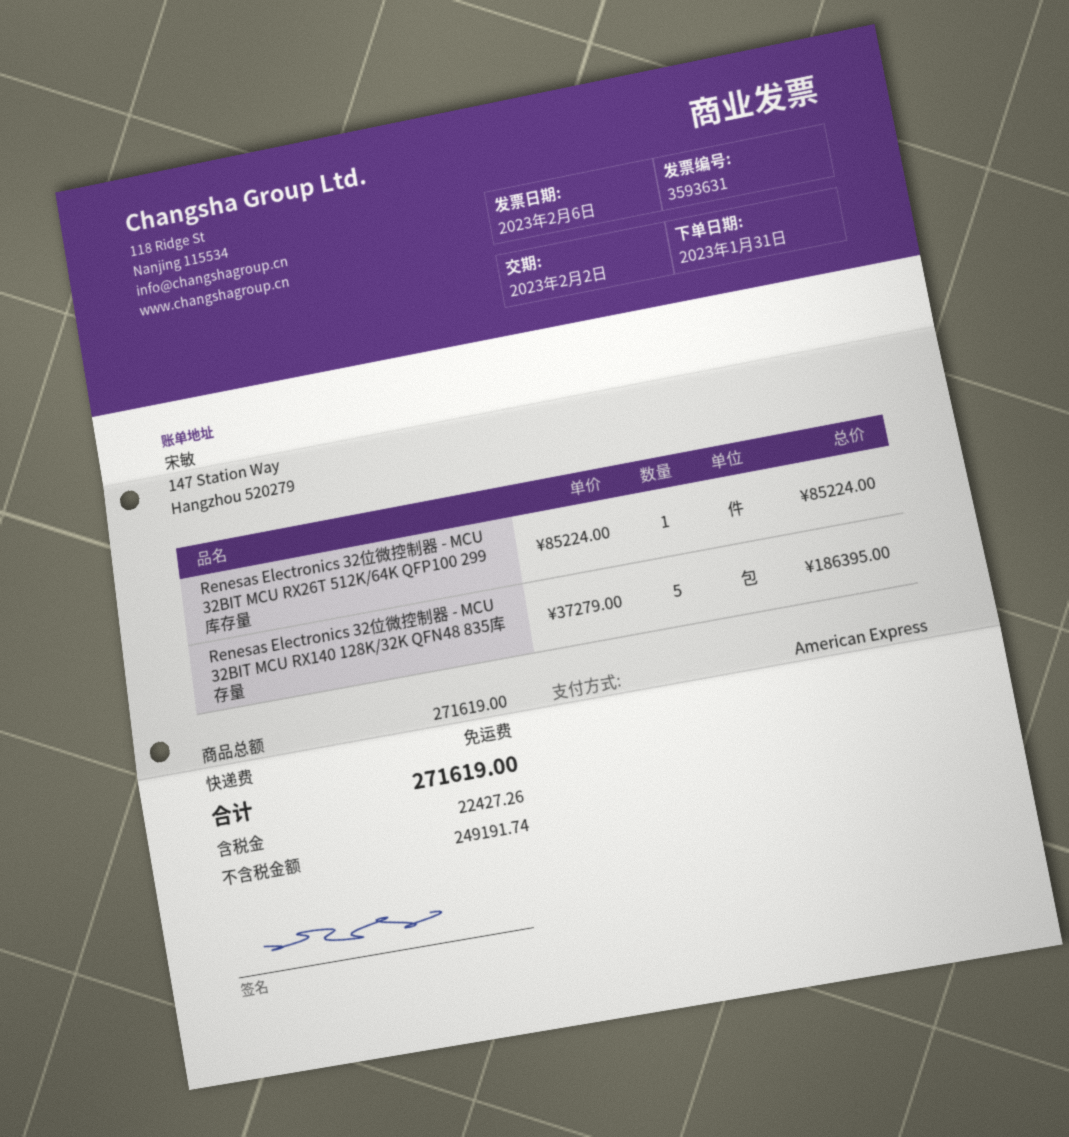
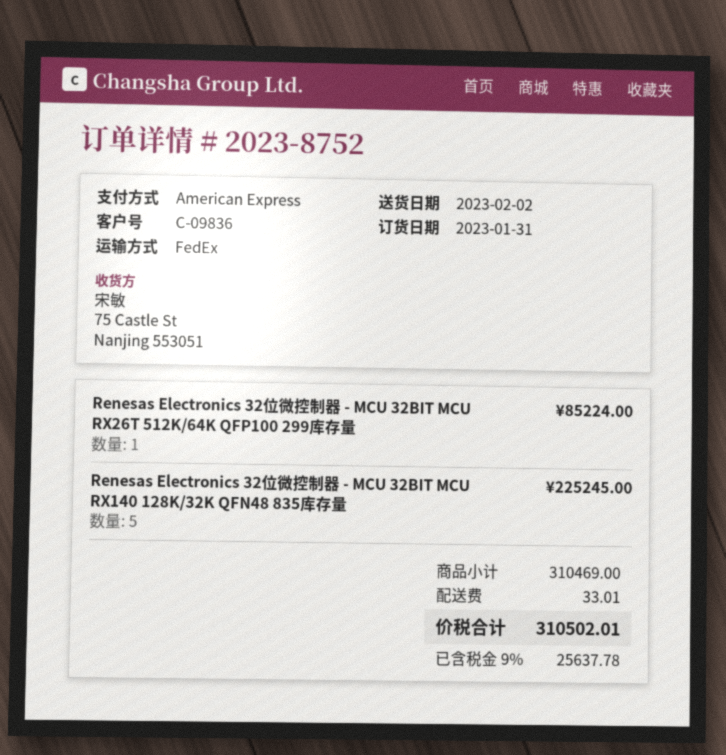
Renesas Electronics 32位微控制器 - MCU 32BIT MCU RX140 128K/32K QFN48 835库存量: 5 for 186395.00 -> 5 for 225245.00
subtotal: 271619.00 -> 310469.00
shipping: 0.00 -> 33.01
tax: 22427.26 -> 25637.78
total: 271619.00 -> 310502.01

